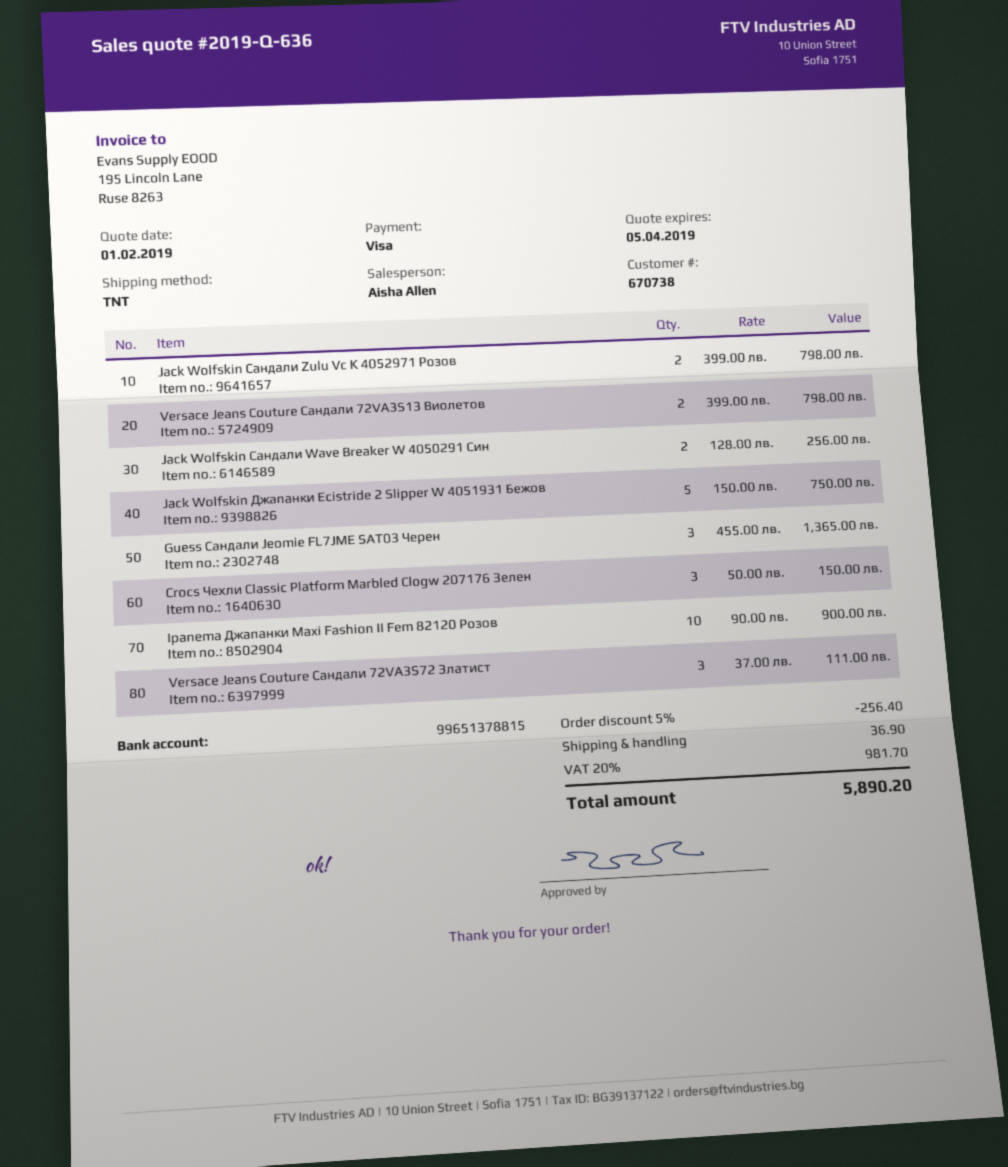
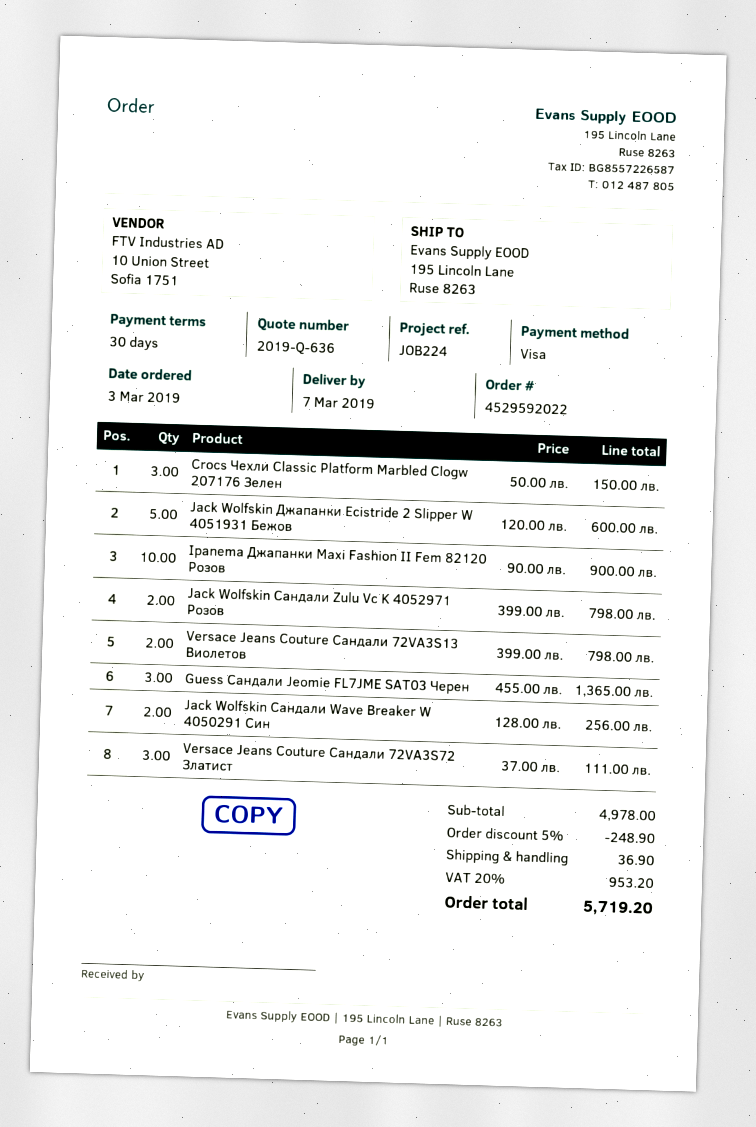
Jack Wolfskin Джапанки Ecistride 2 Slipper W 4051931 Бежов: 5 x 150.00 = 750.00 -> 5 x 120.00 = 600.00
discount: 5% = 256.40 -> 5% = 248.90
tax: 20% = 981.70 -> 20% = 953.20
total: 5890.20 -> 5719.20

